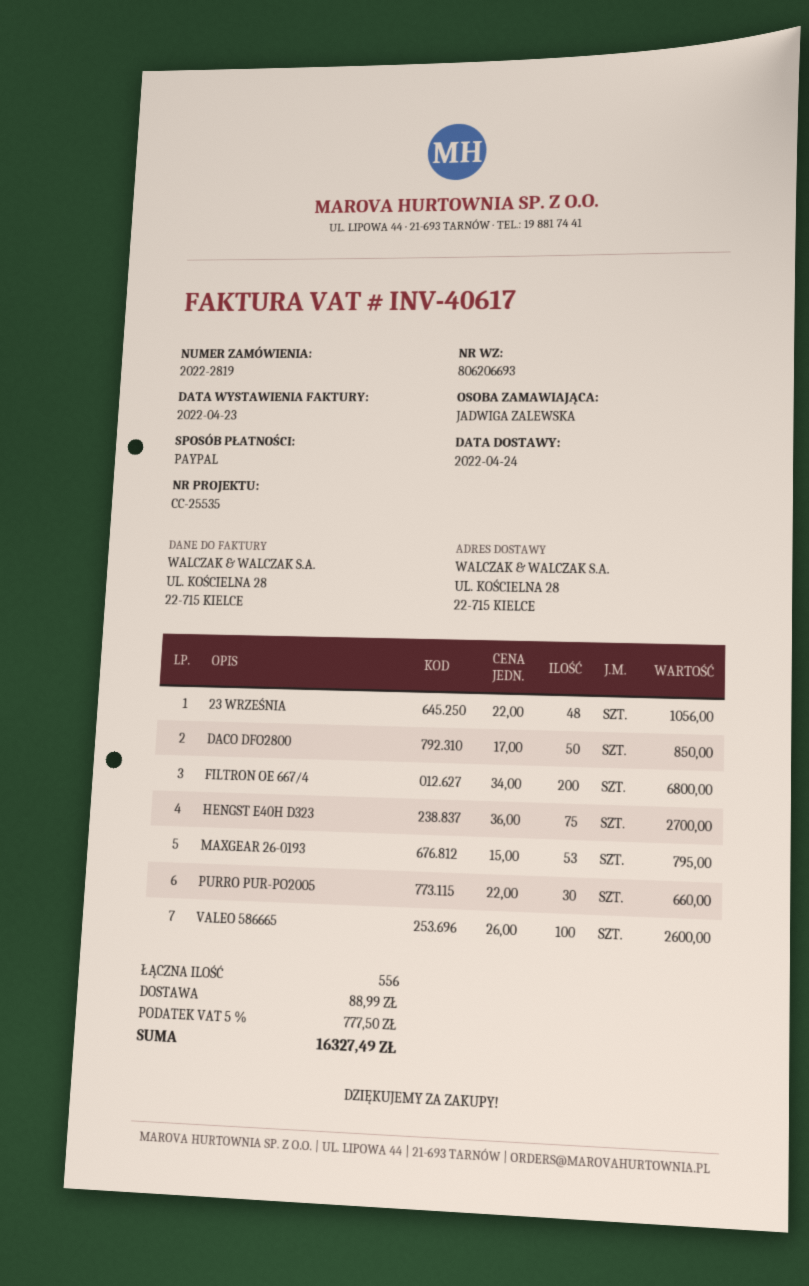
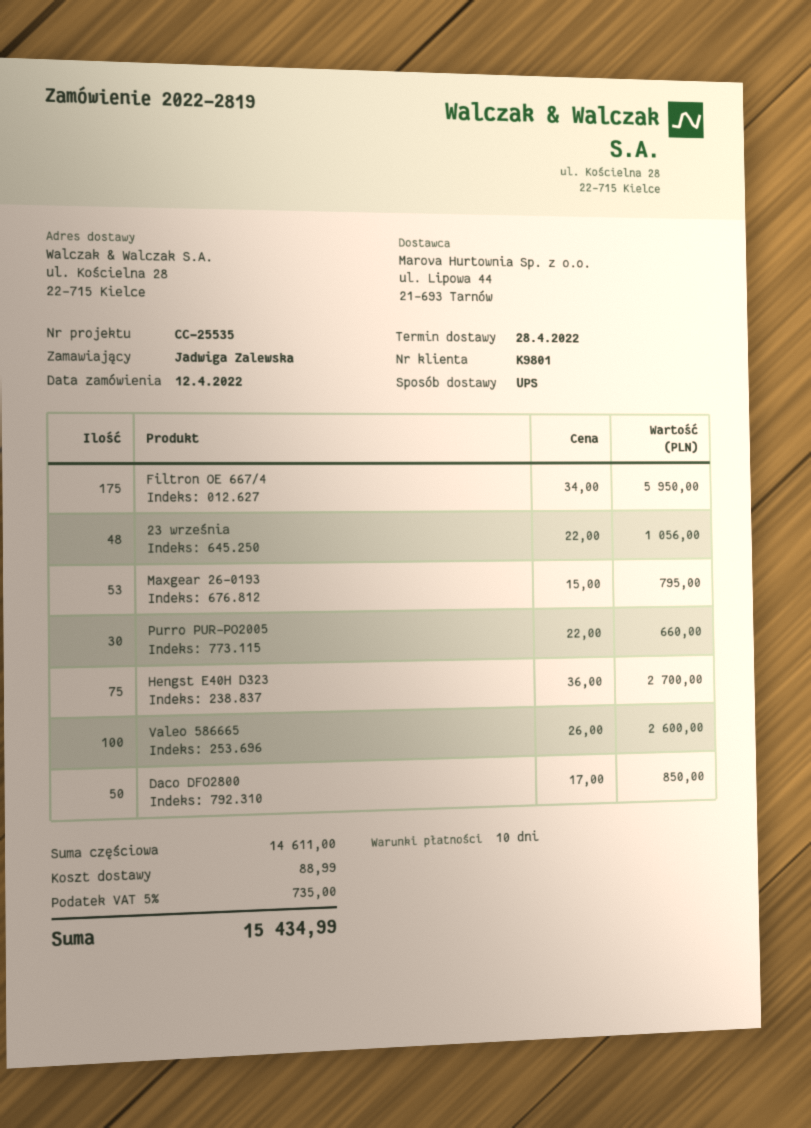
delivery date: 2022-04-24 -> 2022-04-28
FILTRON OE 667/4: 200 x 34.00 = 6800.00 -> 175 x 34.00 = 5950.00
tax: 5% = 777.50 -> 5% = 735.00
total: 16327.49 -> 15434.99

